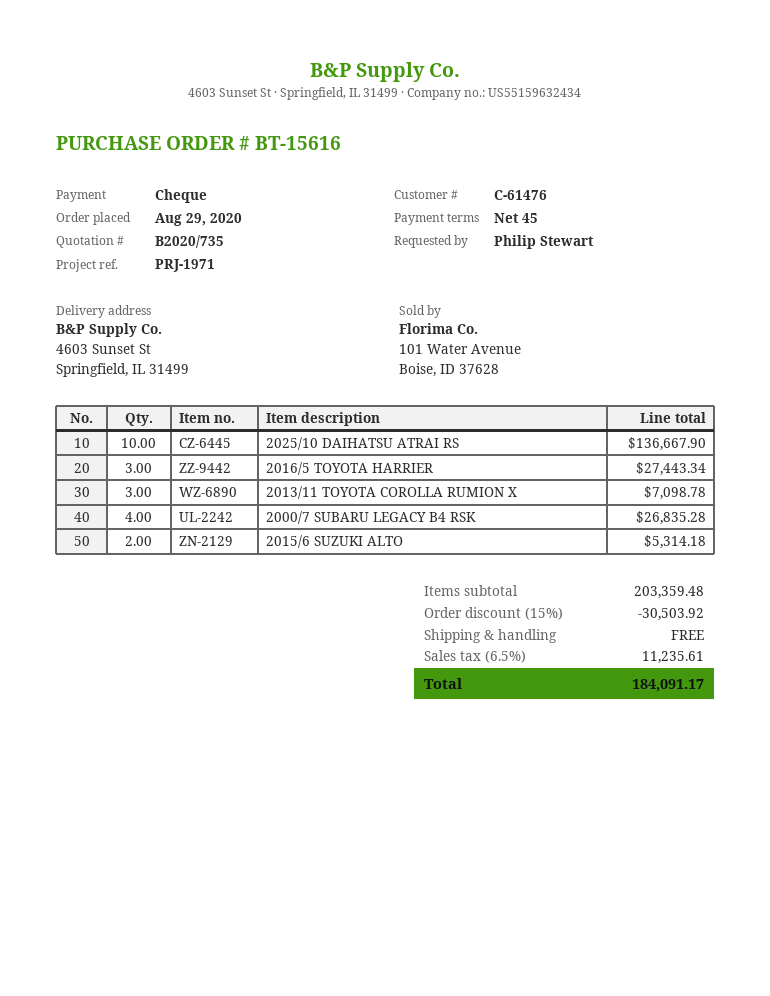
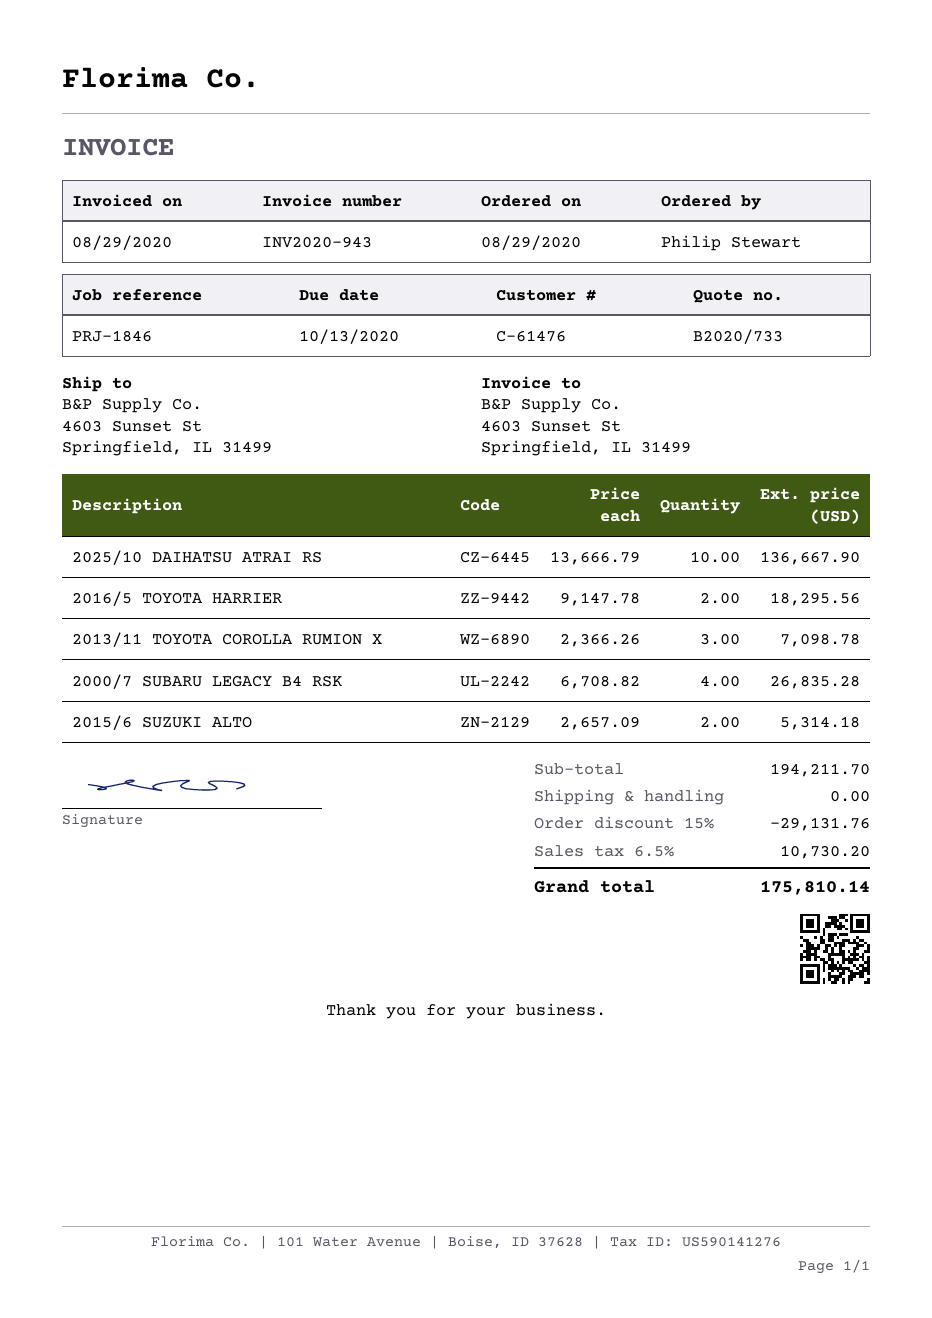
quote number: B2020/735 -> B2020/733
reference: PRJ-1971 -> PRJ-1846
2016/5 TOYOTA HARRIER: 3 for 27443.34 -> 2 for 18295.56
subtotal: 203359.48 -> 194211.70
discount: 15% = 30503.92 -> 15% = 29131.76
tax: 6.5% = 11235.61 -> 6.5% = 10730.20
total: 184091.17 -> 175810.14

